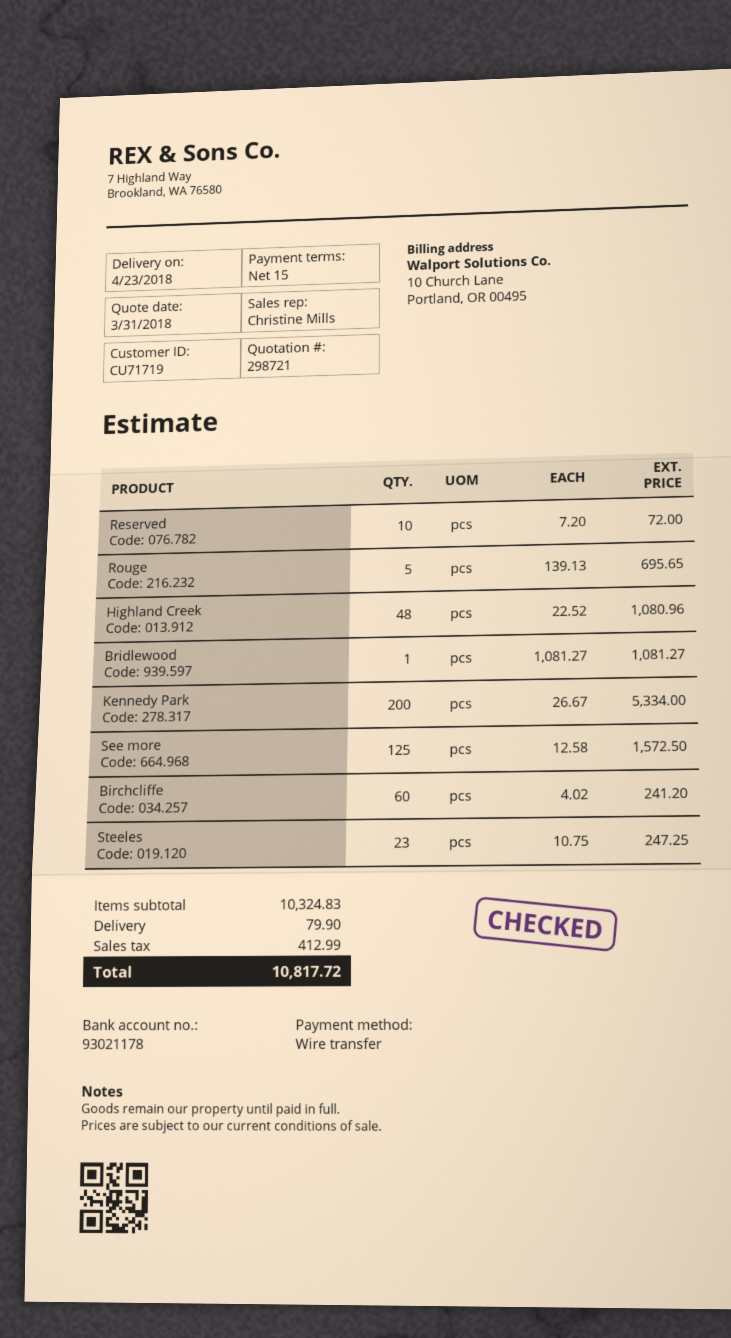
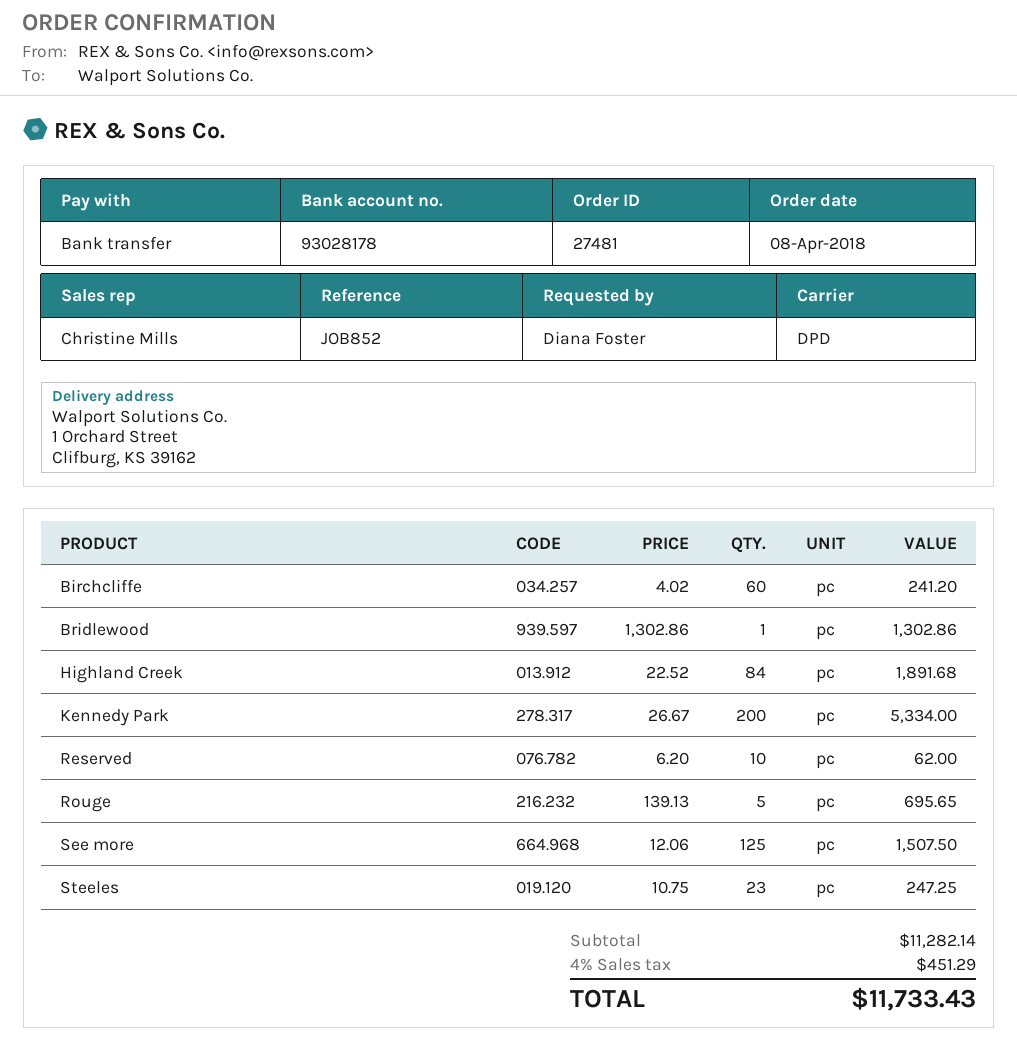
bank account: 93021178 -> 93028178
Reserved: 10 x 7.20 = 72.00 -> 10 x 6.20 = 62.00
Highland Creek: 48 x 22.52 = 1080.96 -> 84 x 22.52 = 1891.68
Bridlewood: 1 x 1081.27 = 1081.27 -> 1 x 1302.86 = 1302.86
See more: 125 x 12.58 = 1572.50 -> 125 x 12.06 = 1507.50
subtotal: 10324.83 -> 11282.14
shipping: 79.90 -> none
tax: 412.99 -> 451.29
total: 10817.72 -> 11733.43

